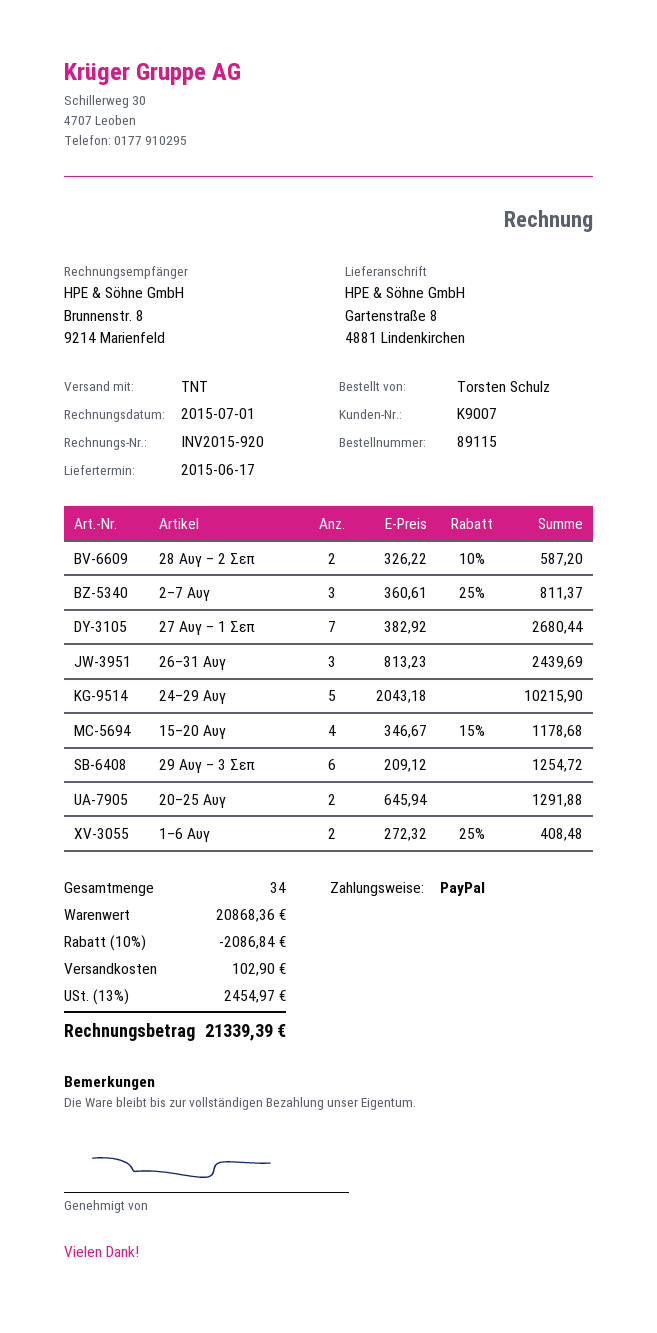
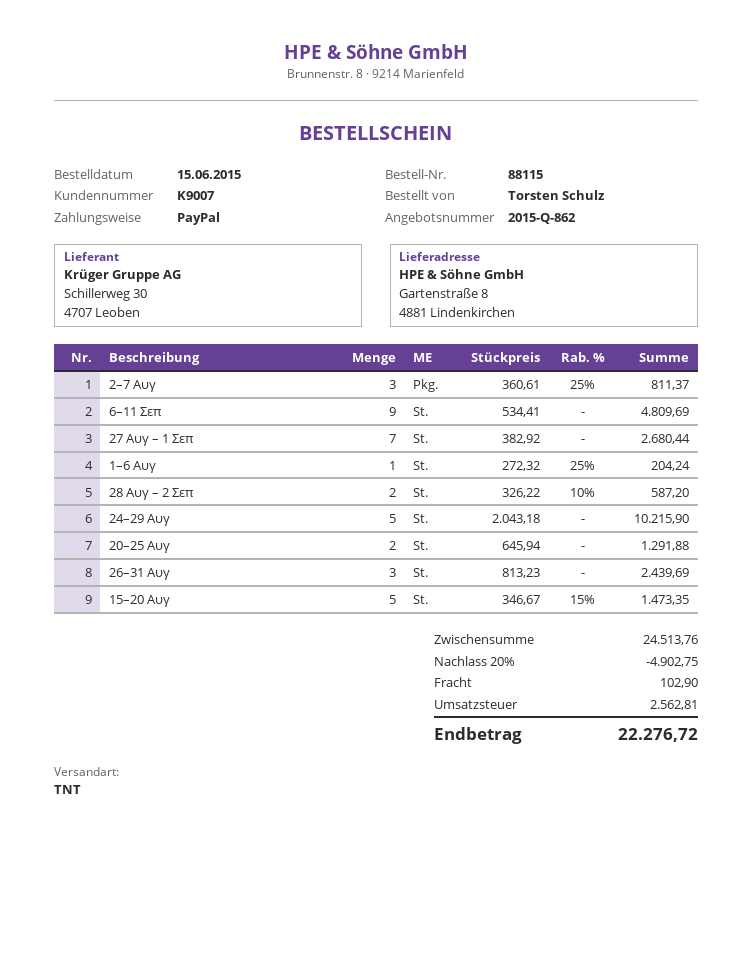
order number: 89115 -> 88115
15–20 Αυγ: 4 x 346.67 - 15% = 1178.68 -> 5 x 346.67 - 15% = 1473.35
29 Αυγ – 3 Σεπ: 6 x 209.12 = 1254.72 -> none
1–6 Αυγ: 2 x 272.32 - 25% = 408.48 -> 1 x 272.32 - 25% = 204.24
6–11 Σεπ: none -> 9 x 534.41 = 4809.69
subtotal: 20868.36 -> 24513.76
discount: 10% = 2086.84 -> 20% = 4902.75
tax: 2454.97 -> 2562.81
total: 21339.39 -> 22276.72

